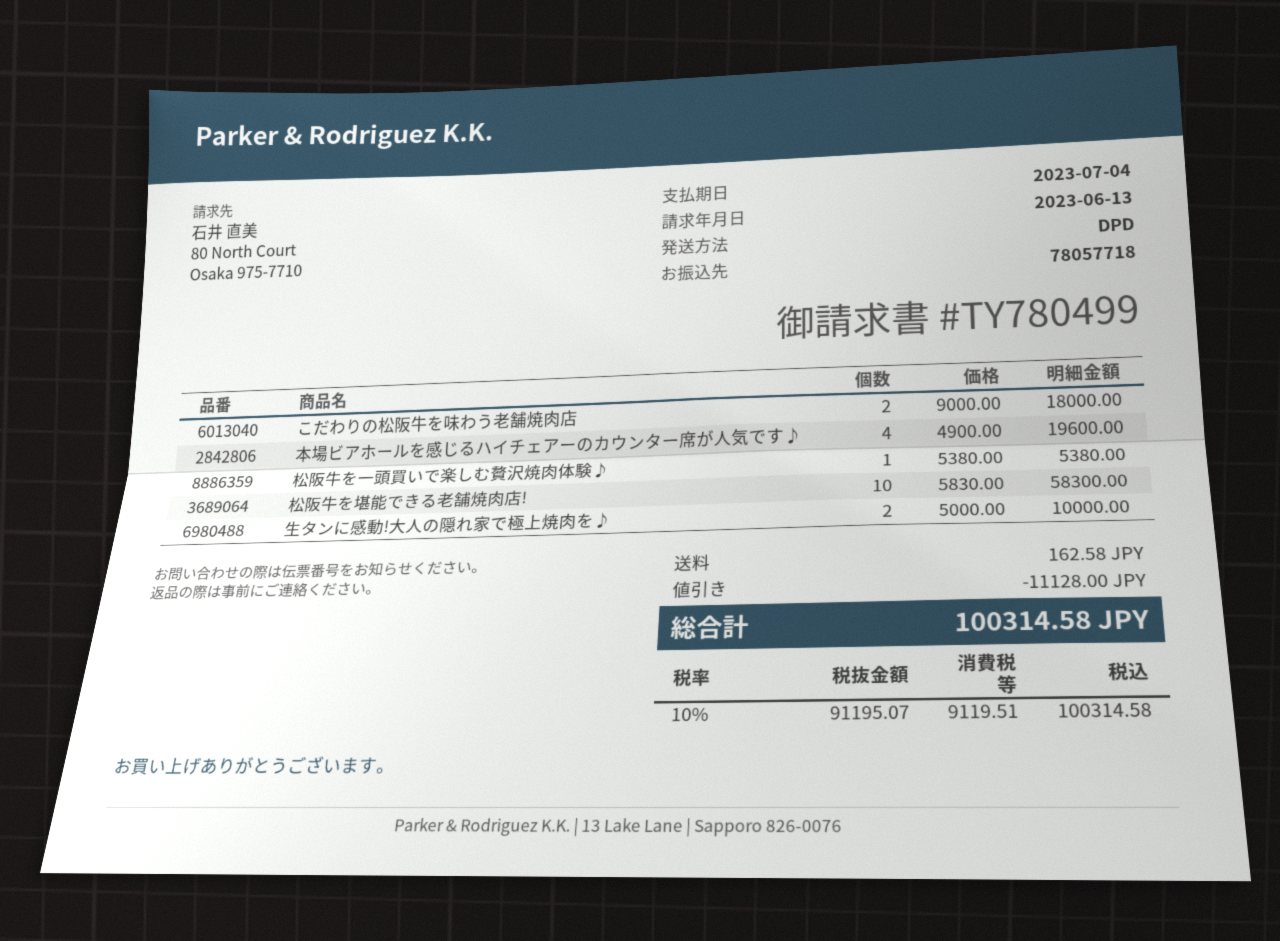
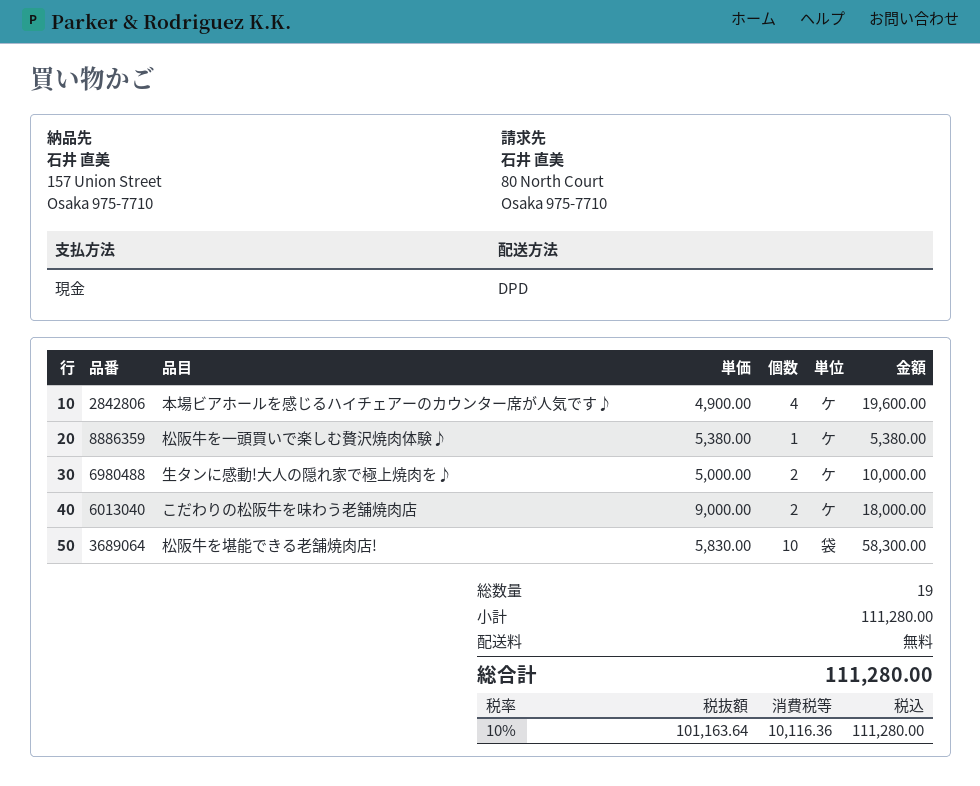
discount: 11128.00 -> none
shipping: 162.58 -> 0.00
net: 91195.07 -> 101163.64
tax: 10% = 9119.51 -> 10% = 10116.36
total: 100314.58 -> 111280.00

